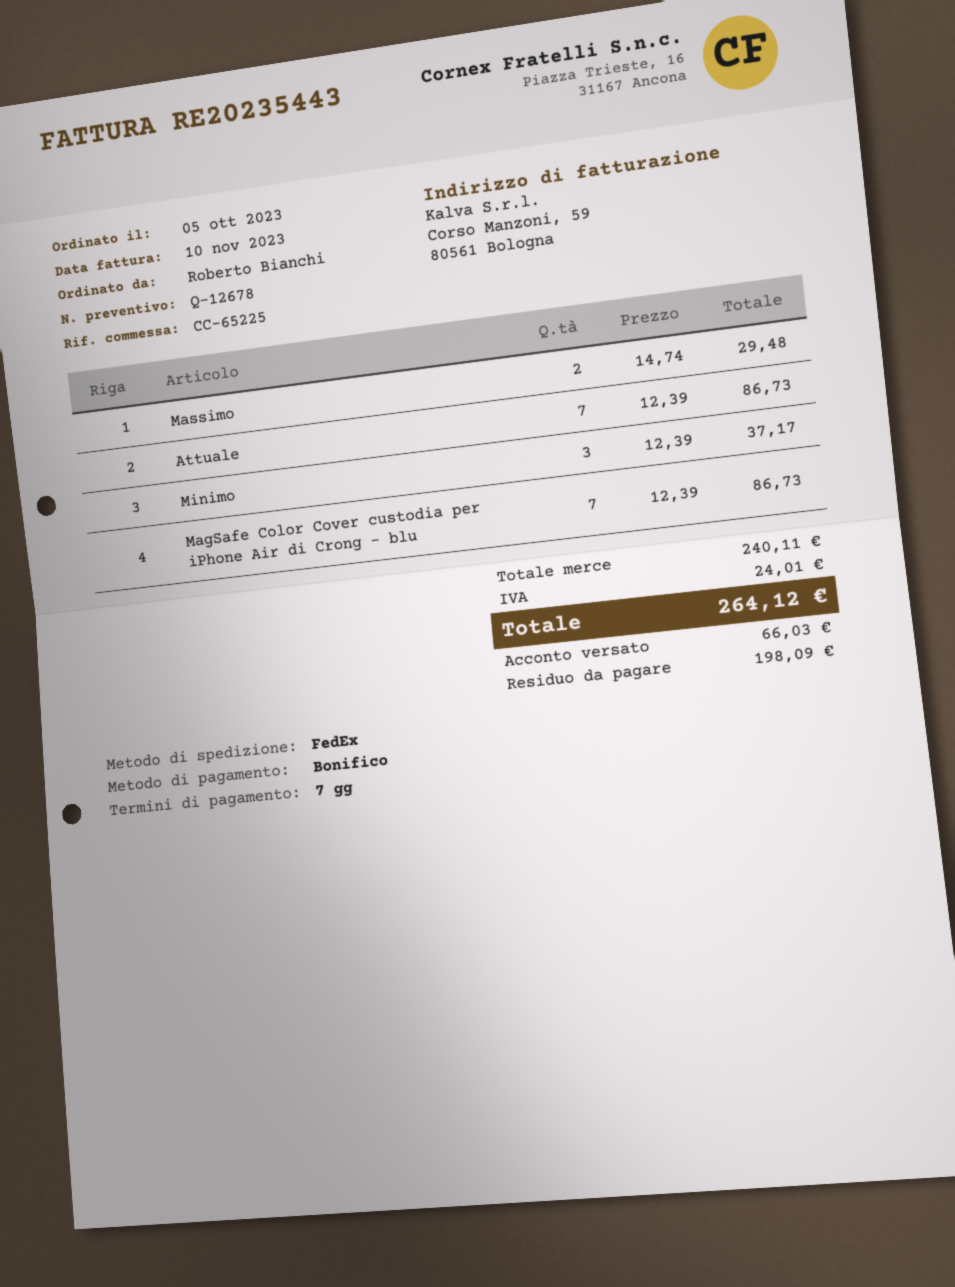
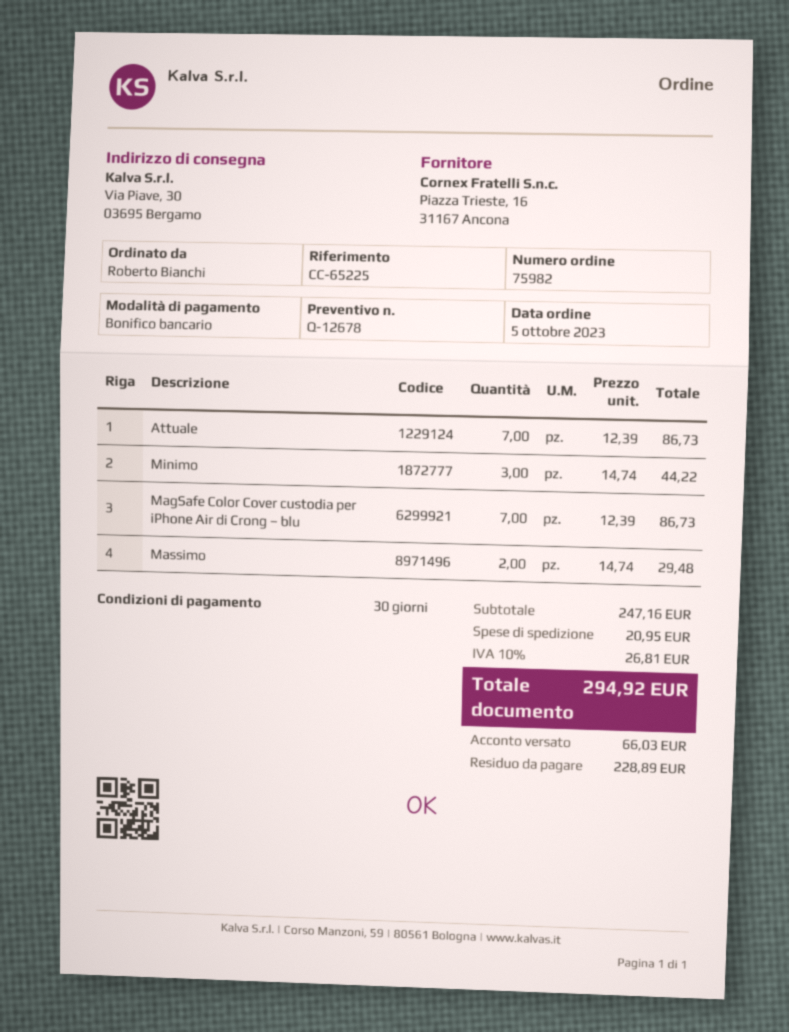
payment terms: 7 days -> 30 days
Minimo: 3 x 12.39 = 37.17 -> 3 x 14.74 = 44.22
subtotal: 240.11 -> 247.16
shipping: none -> 20.95
tax: 24.01 -> 26.81
total: 264.12 -> 294.92
balance: 198.09 -> 228.89

